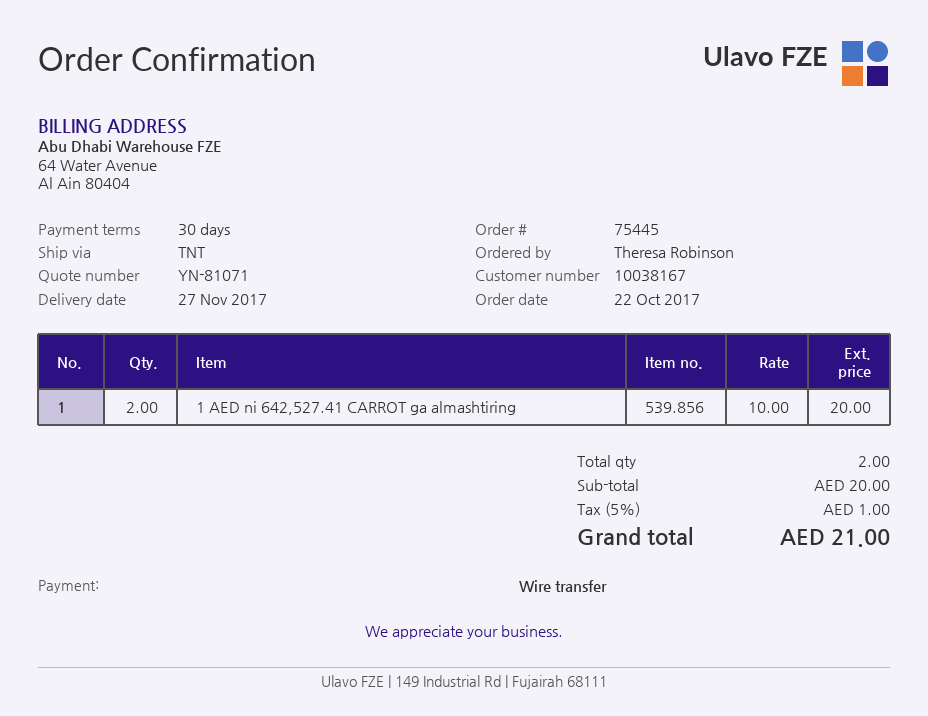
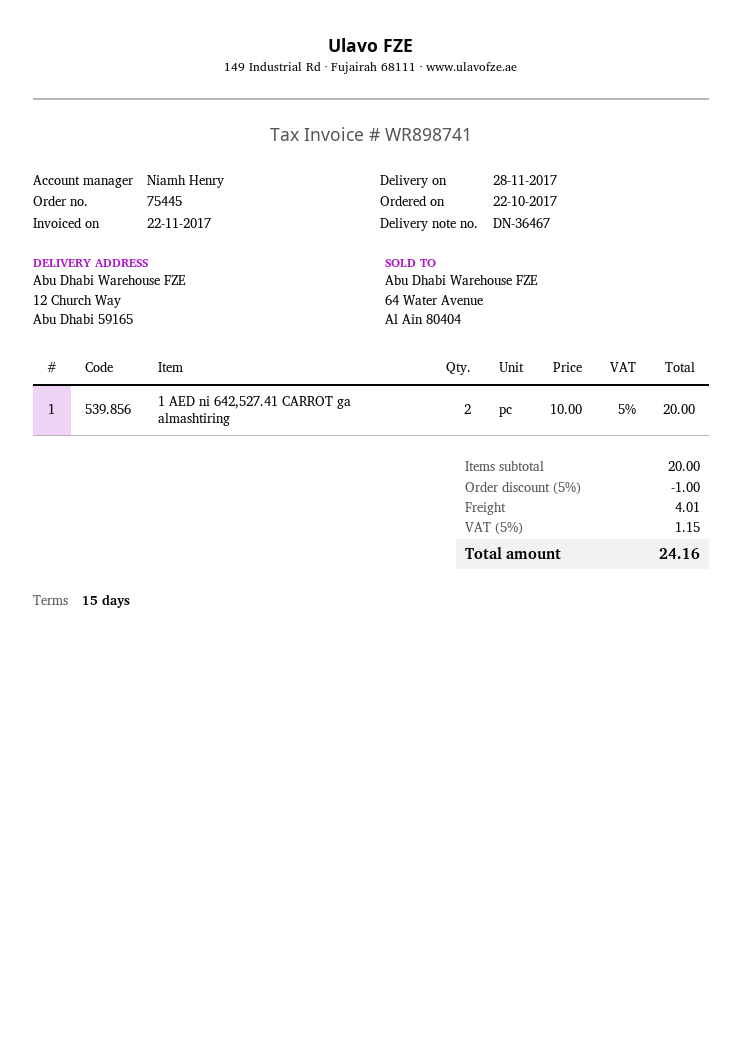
delivery date: 2017-11-27 -> 2017-11-28
payment terms: 30 days -> 15 days
discount: none -> 5% = 1.00
shipping: none -> 4.01
tax: 5% = 1.00 -> 5% = 1.15
total: 21.00 -> 24.16

